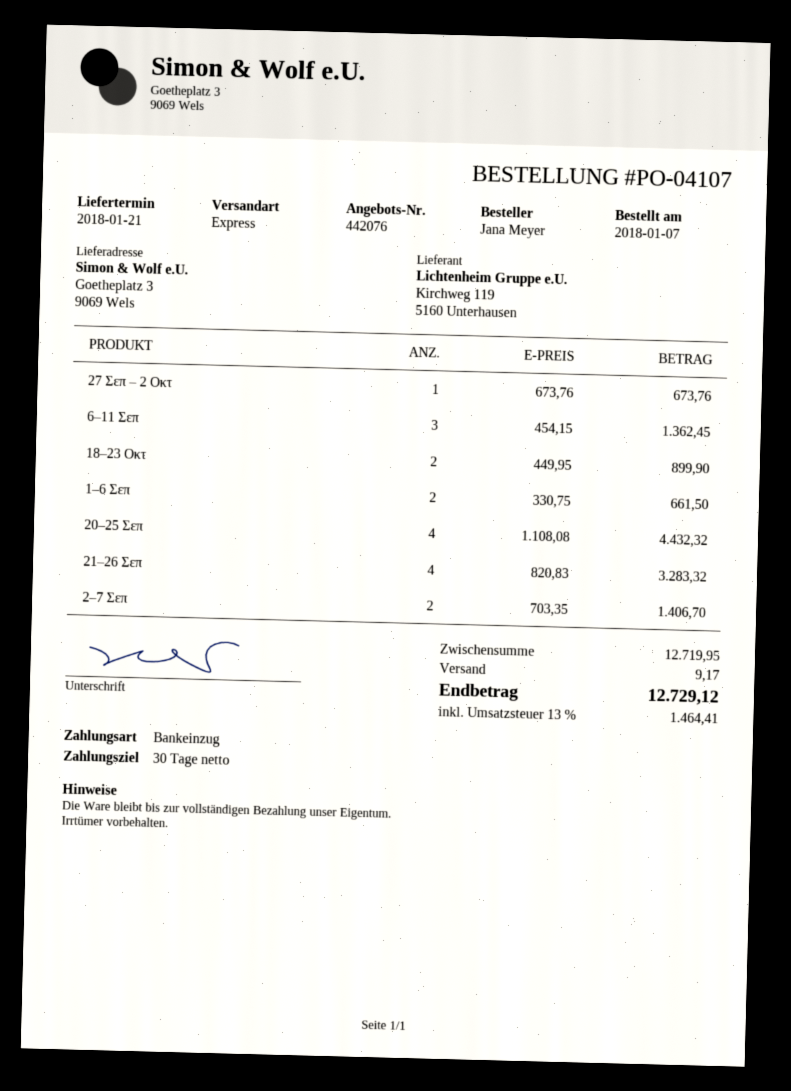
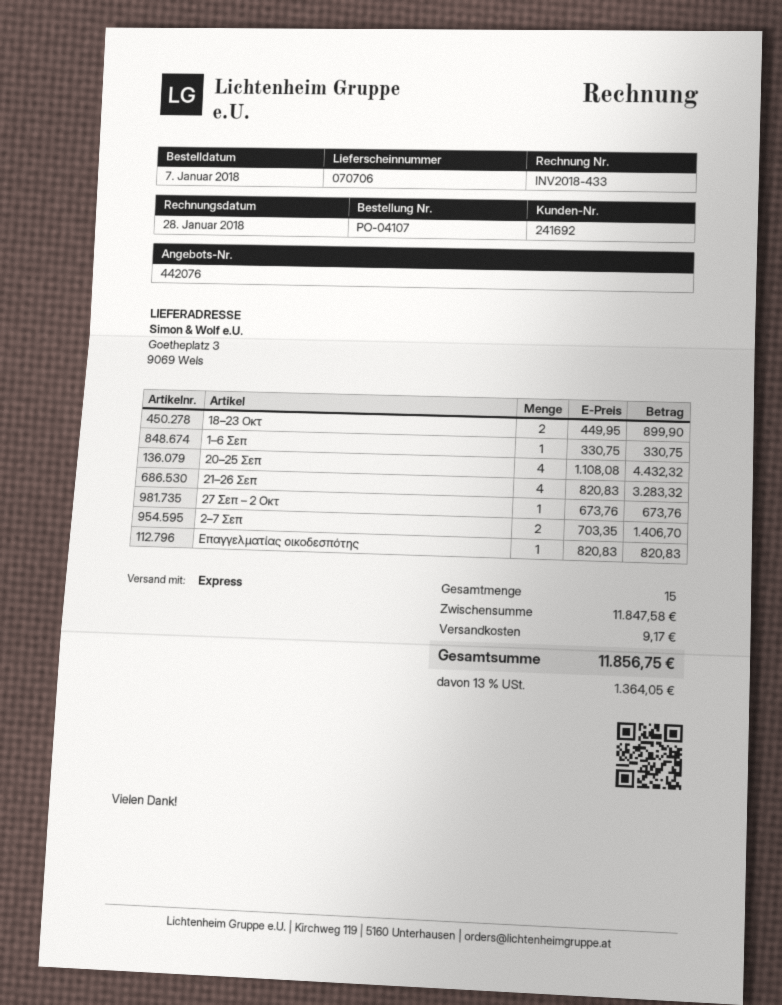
6–11 Σεπ: 3 x 454.15 = 1362.45 -> none
1–6 Σεπ: 2 x 330.75 = 661.50 -> 1 x 330.75 = 330.75
Επαγγελματίας οικοδεσπότης: none -> 1 x 820.83 = 820.83
subtotal: 12719.95 -> 11847.58
tax: 13% = 1464.41 -> 13% = 1364.05
total: 12729.12 -> 11856.75

